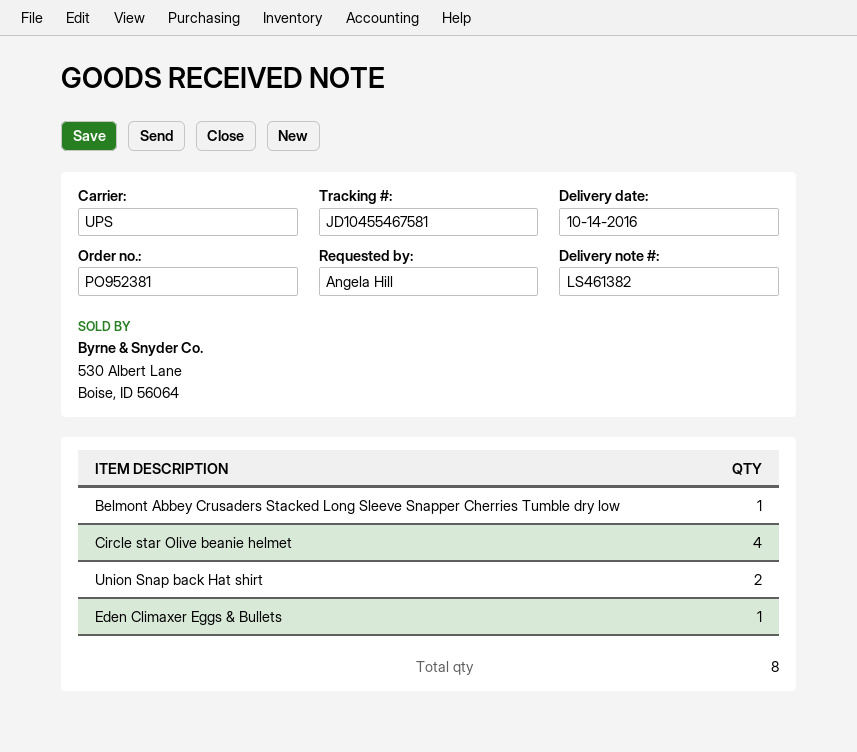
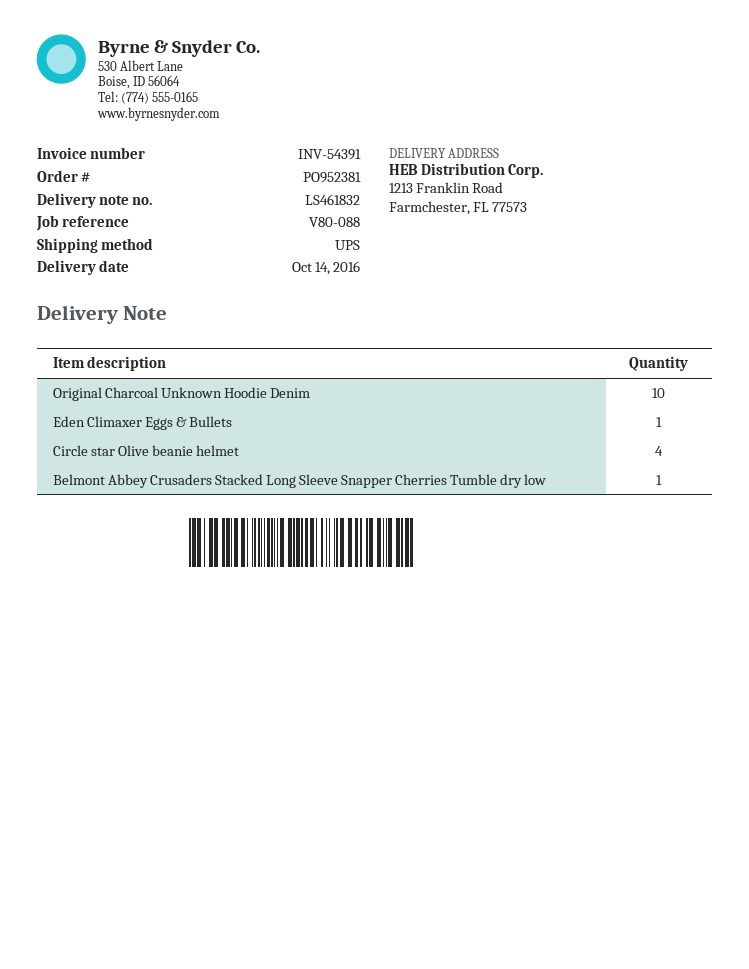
delivery note number: LS461382 -> LS461832
Union Snap back Hat shirt: 2 -> none
Original Charcoal Unknown Hoodie Denim: none -> 10

